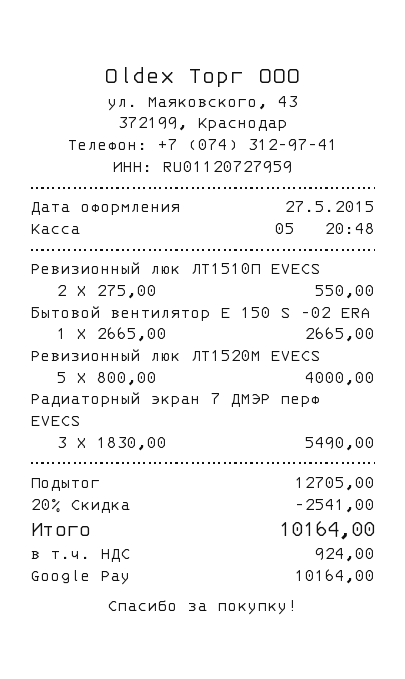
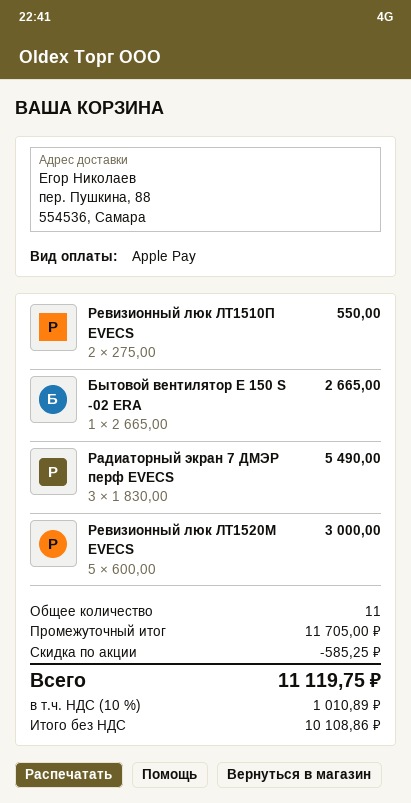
payment method: Google Pay -> Apple Pay
Ревизионный люк ЛТ1520М EVECS: 5 x 800.00 = 4000.00 -> 5 x 600.00 = 3000.00
subtotal: 12705.00 -> 11705.00
discount: 2541.00 -> 585.25
tax: 924.00 -> 1010.89
total: 10164.00 -> 11119.75

